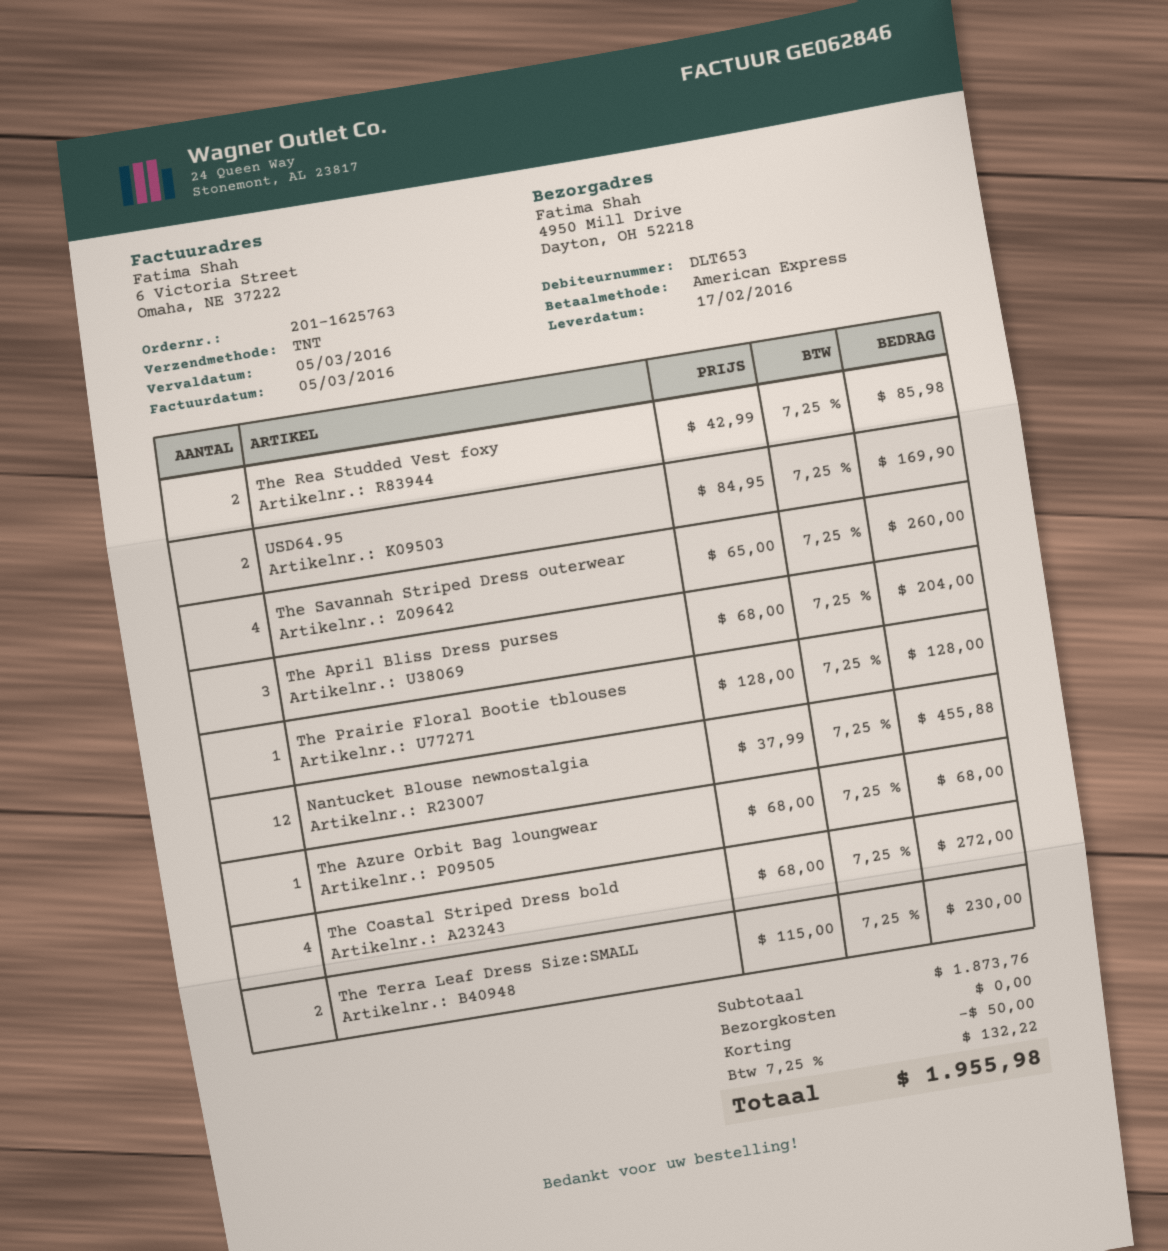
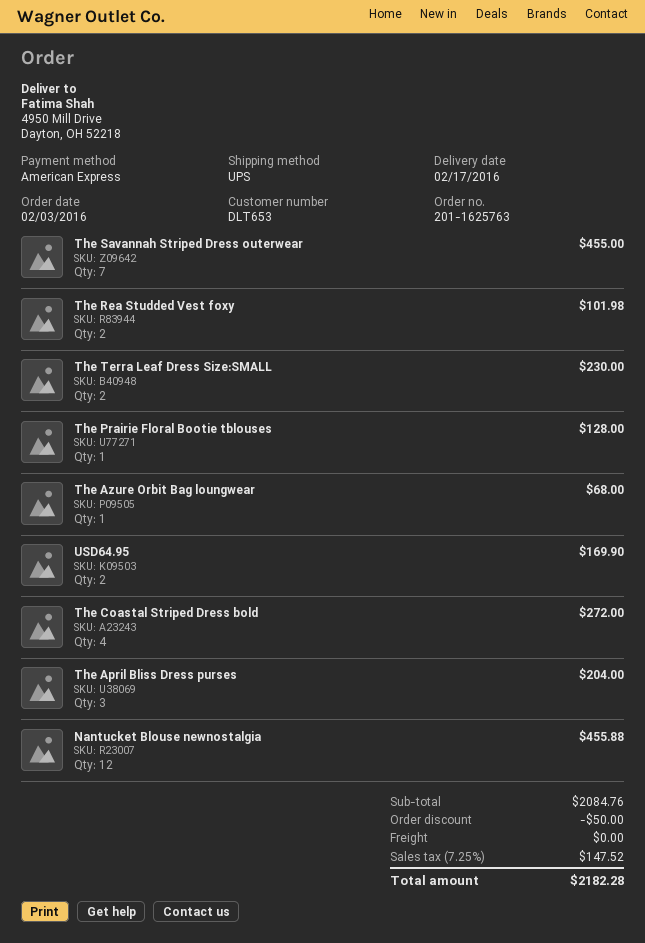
shipping method: TNT -> UPS
The Rea Studded Vest foxy: 2 for 85.98 -> 2 for 101.98
The Savannah Striped Dress outerwear: 4 for 260.00 -> 7 for 455.00
subtotal: 1873.76 -> 2084.76
tax: 7.25% = 132.22 -> 7.25% = 147.52
total: 1955.98 -> 2182.28

